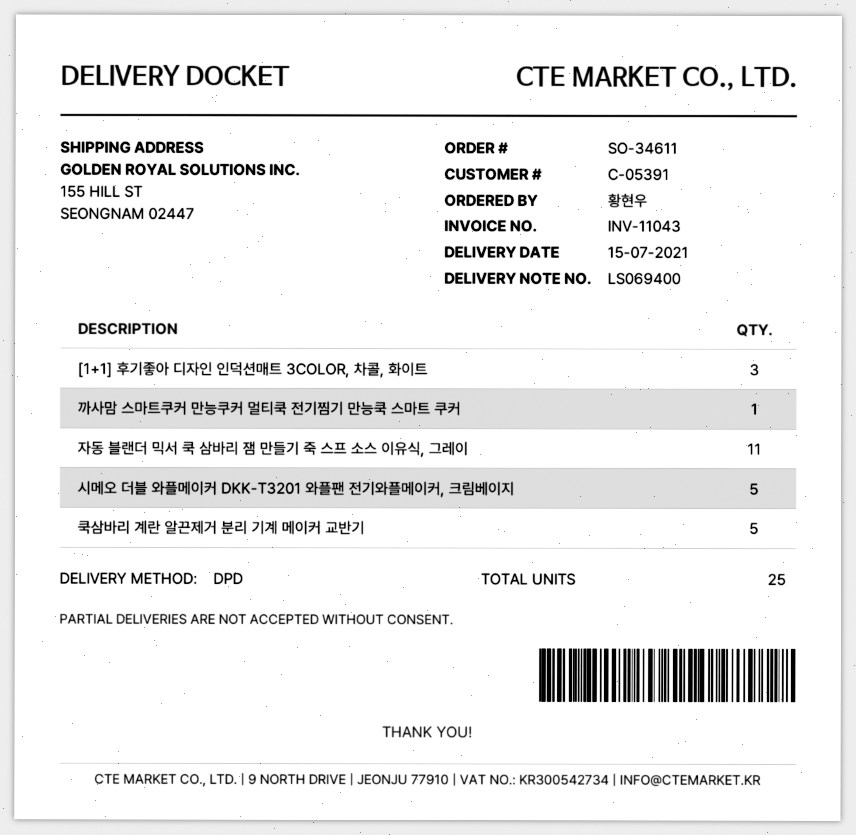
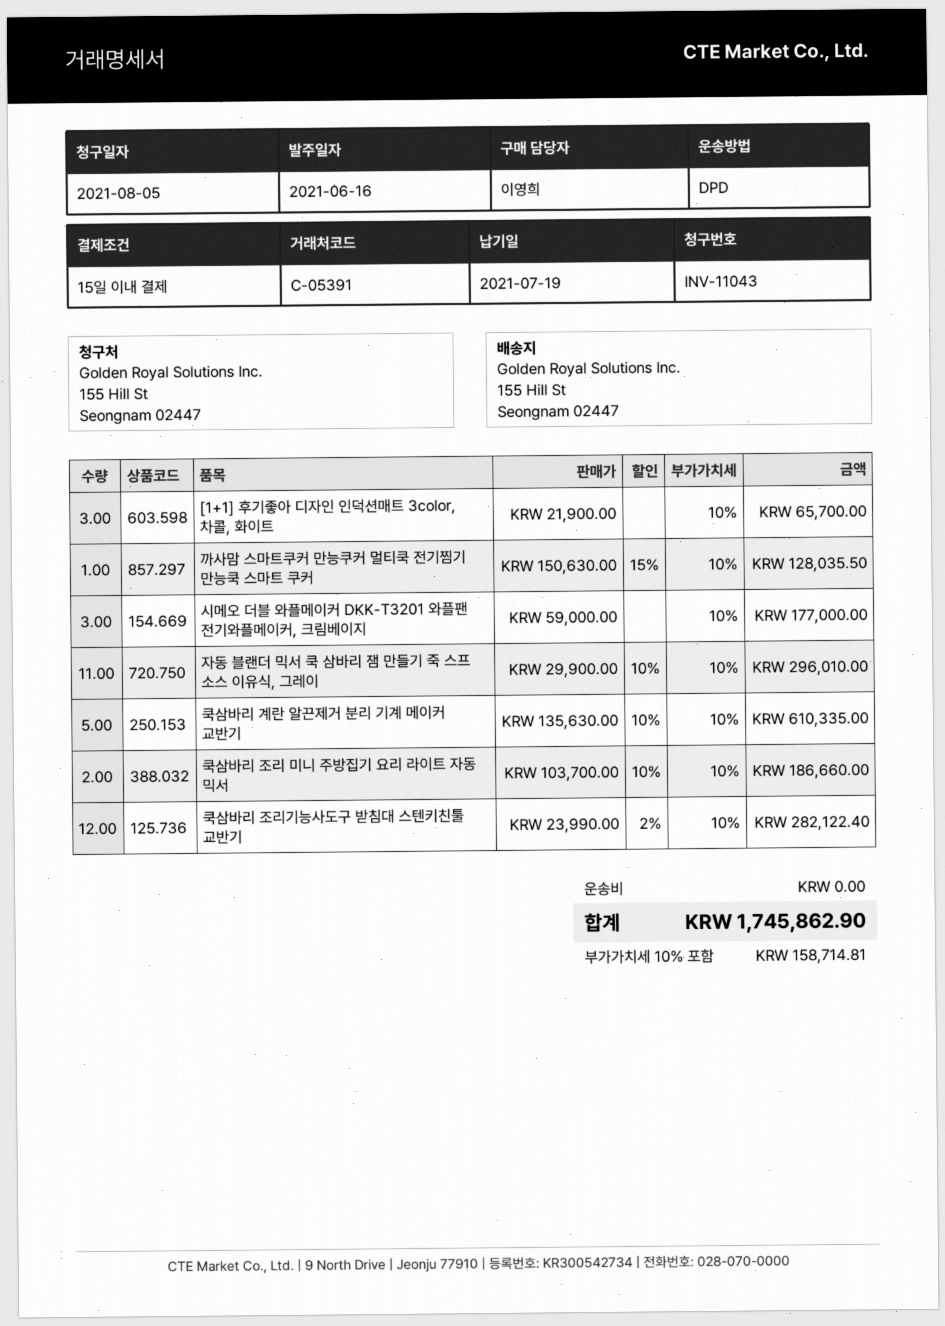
delivery date: 2021-07-15 -> 2021-07-19
ordered by: 황현우 -> 이영희
시메오 더블 와플메이커 DKK-T3201 와플팬 전기와플메이커, 크림베이지: 5 -> 3
쿡삼바리 조리 미니 주방집기 요리 라이트 자동 믹서: none -> 2
쿡삼바리 조리기능사도구 받침대 스텐키친툴 교반기: none -> 12

